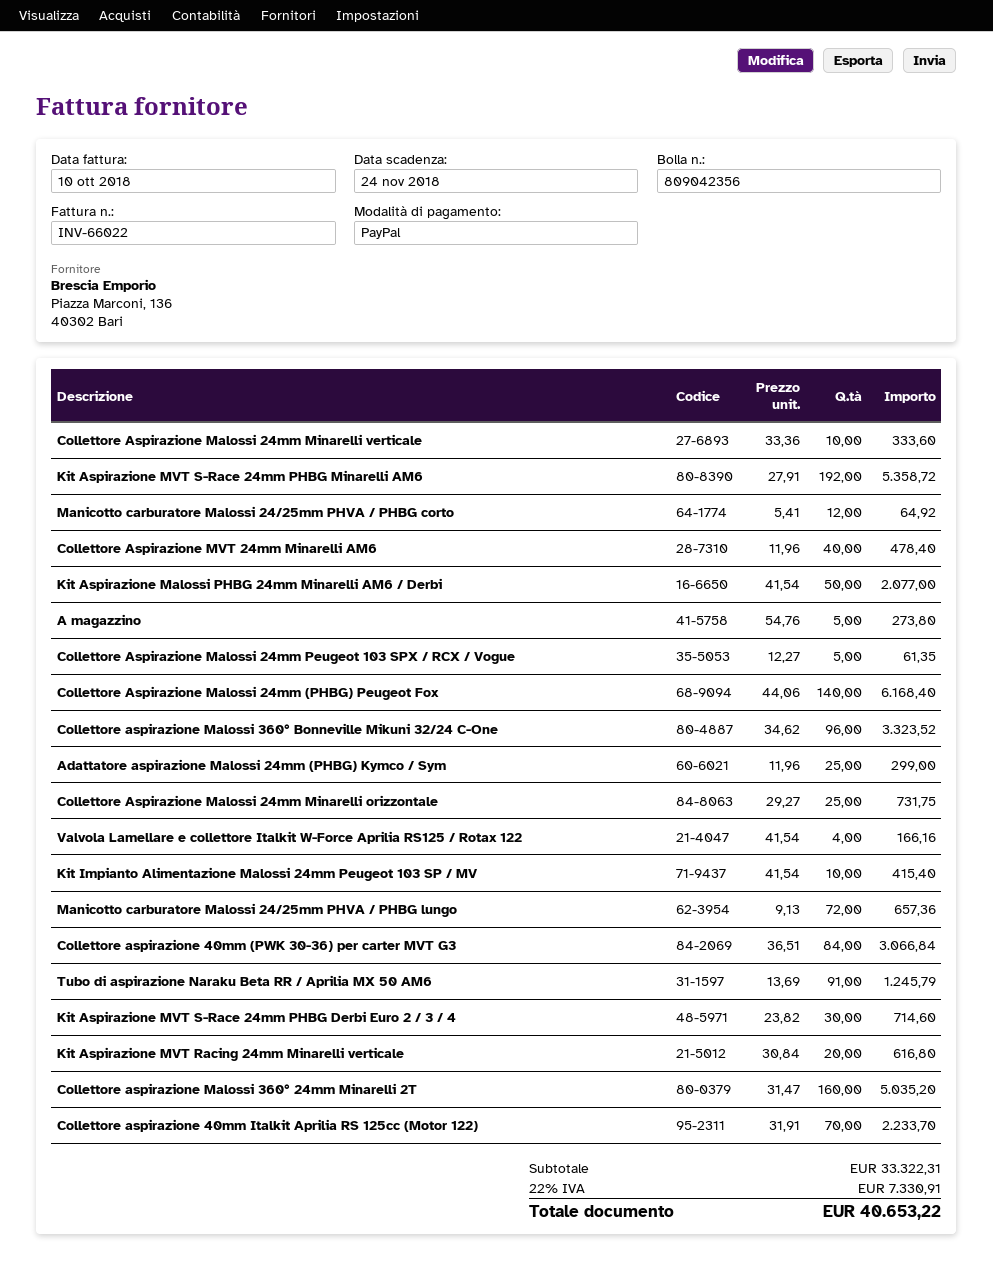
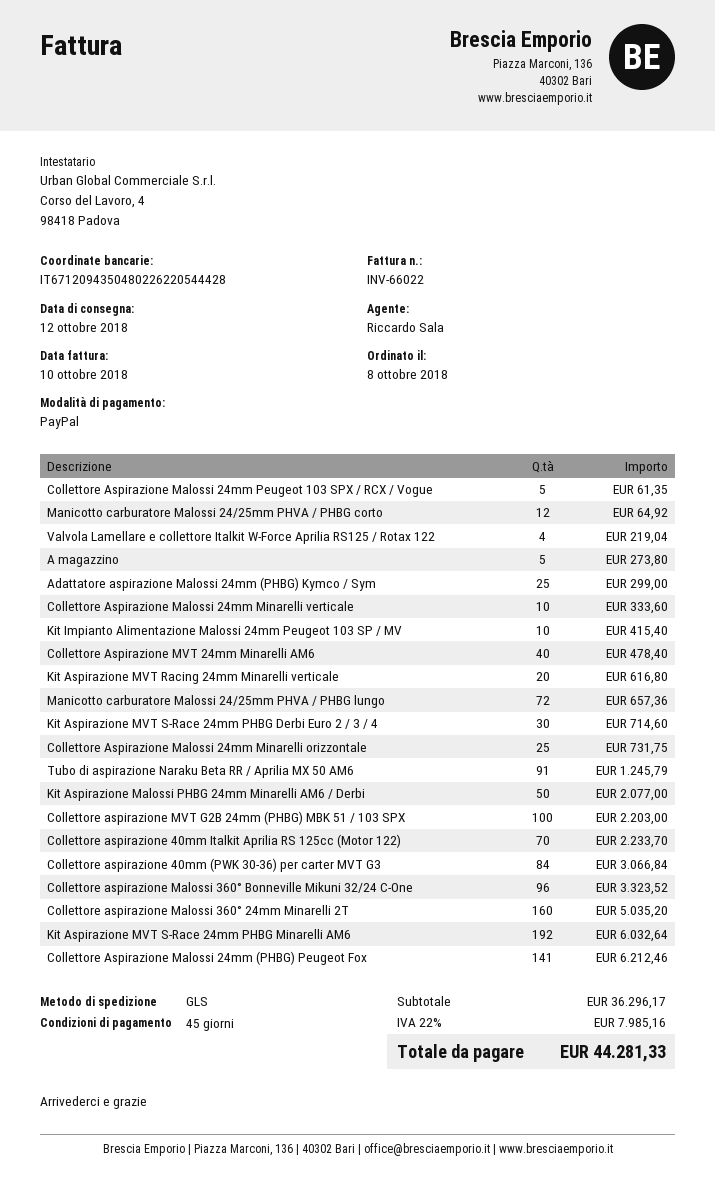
Kit Aspirazione MVT S-Race 24mm PHBG Minarelli AM6: 192 for 5358.72 -> 192 for 6032.64
Collettore Aspirazione Malossi 24mm (PHBG) Peugeot Fox: 140 for 6168.40 -> 141 for 6212.46
Valvola Lamellare e collettore Italkit W-Force Aprilia RS125 / Rotax 122: 4 for 166.16 -> 4 for 219.04
Collettore aspirazione MVT G2B 24mm (PHBG) MBK 51 / 103 SPX: none -> 100 for 2203.00
subtotal: 33322.31 -> 36296.17
tax: 22% = 7330.91 -> 22% = 7985.16
total: 40653.22 -> 44281.33

